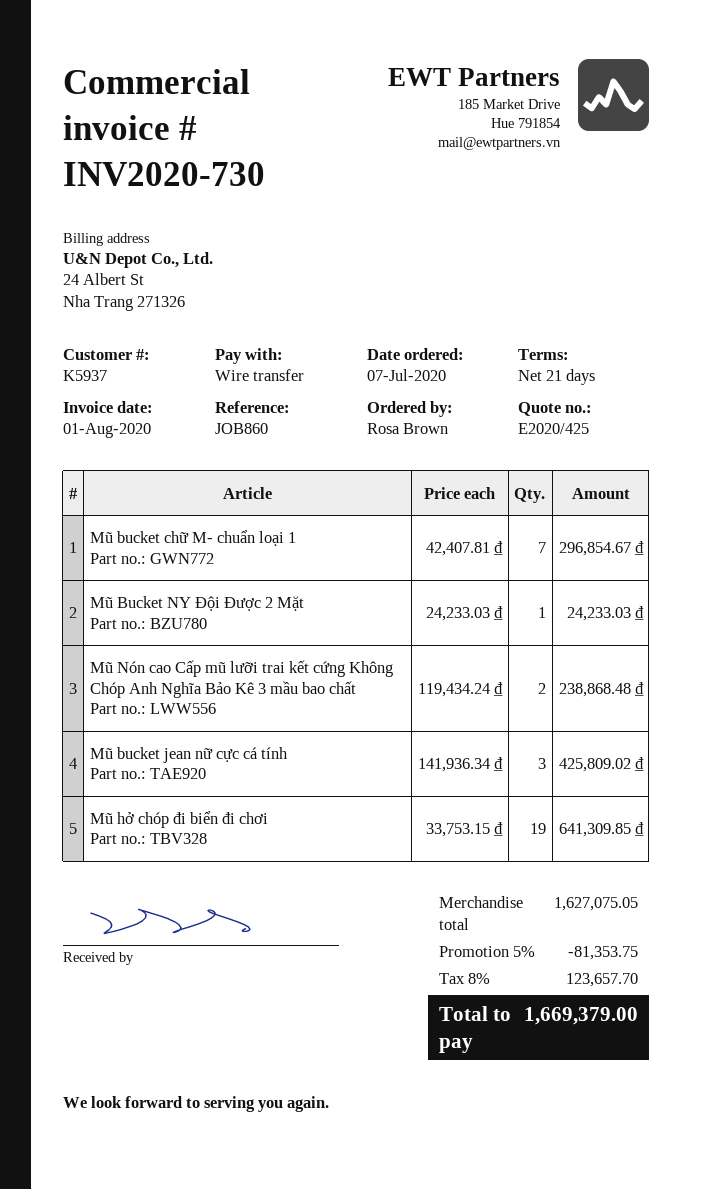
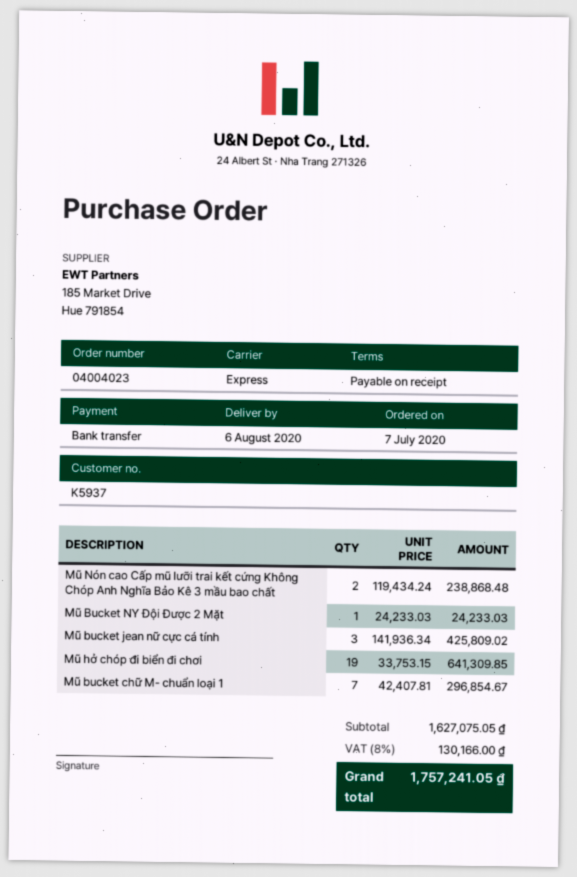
payment terms: 21 days -> on receipt
discount: 5% = 81353.75 -> none
tax: 8% = 123657.70 -> 8% = 130166.00
total: 1669379.00 -> 1757241.05

